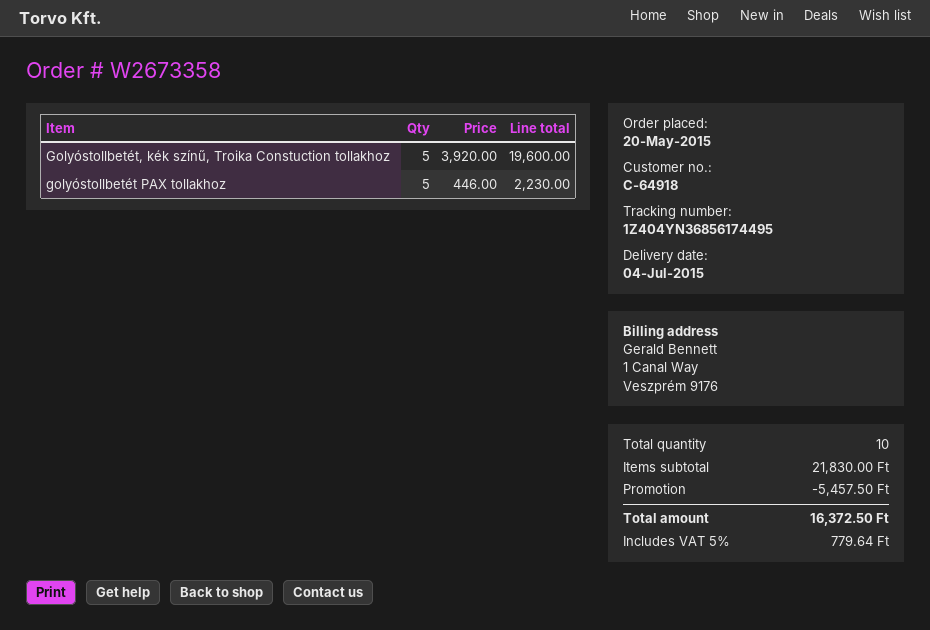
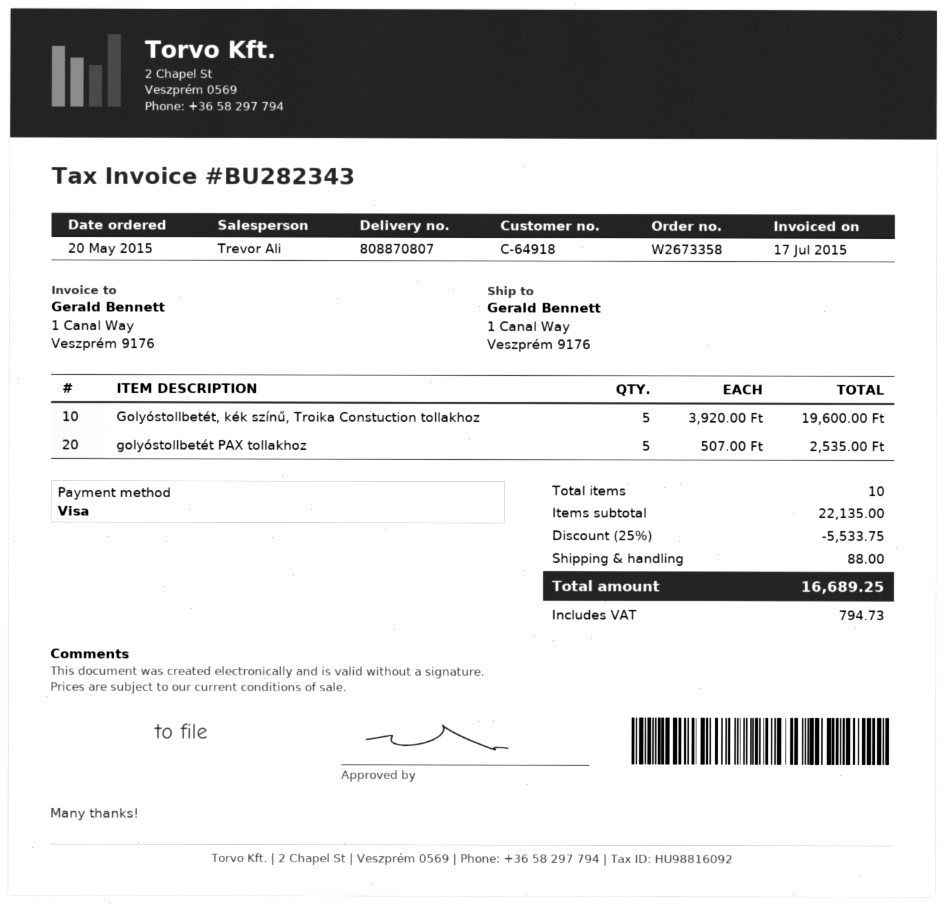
golyóstollbetét PAX tollakhoz: 5 x 446.00 = 2230.00 -> 5 x 507.00 = 2535.00
subtotal: 21830.00 -> 22135.00
discount: 5457.50 -> 5533.75
shipping: none -> 88.00
tax: 779.64 -> 794.73
total: 16372.50 -> 16689.25

